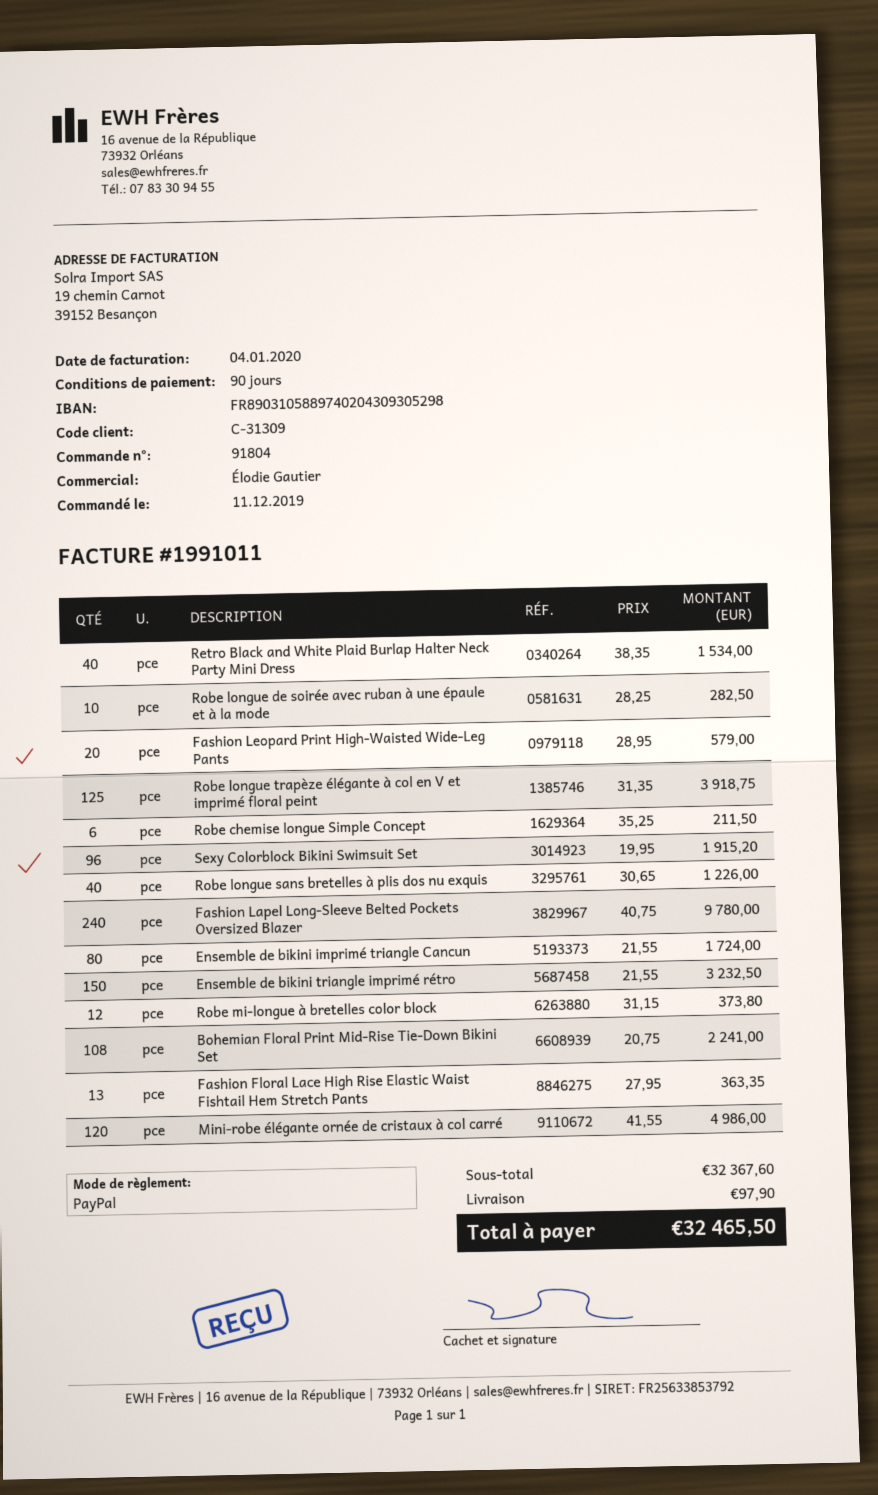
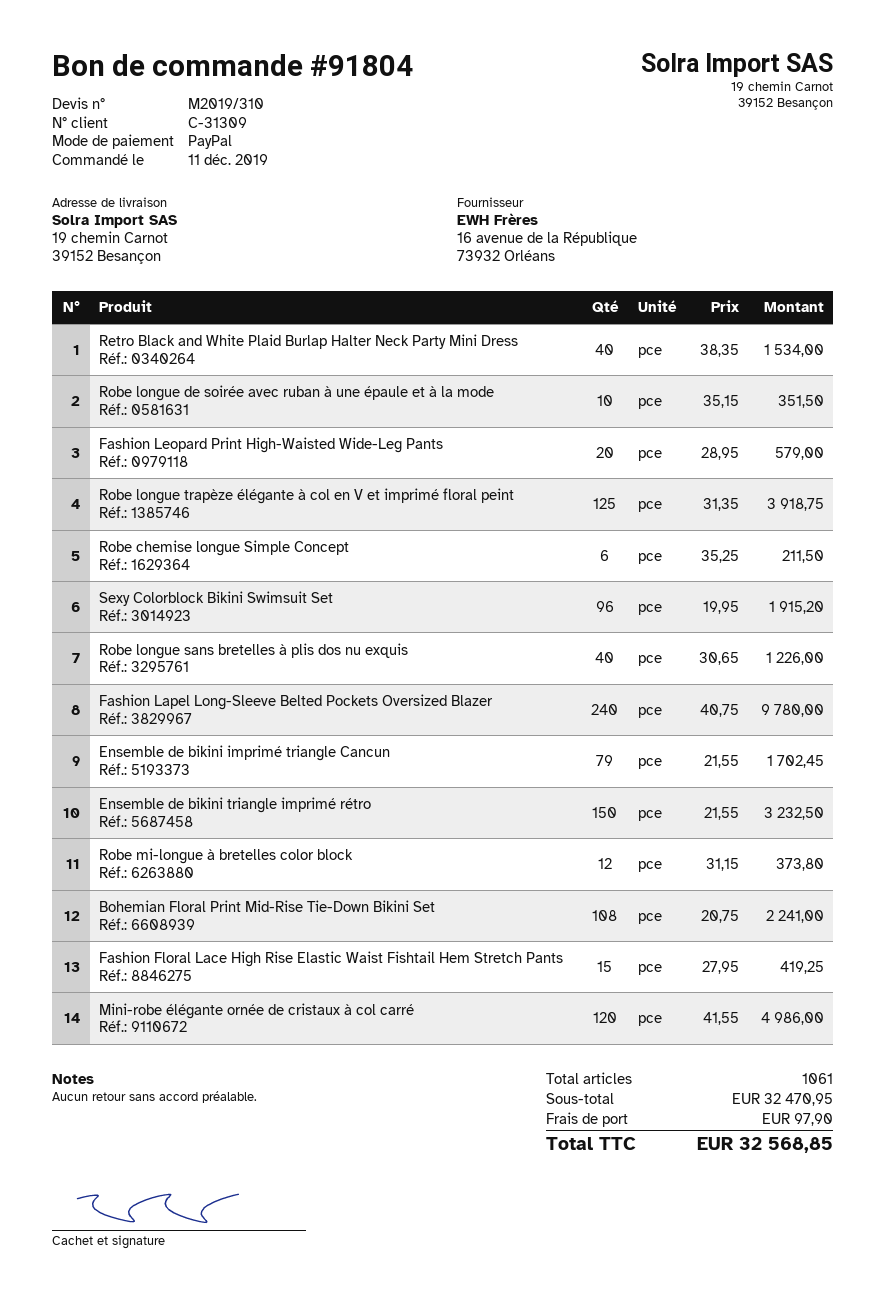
Robe longue de soirée avec ruban à une épaule et à la mode: 10 x 28.25 = 282.50 -> 10 x 35.15 = 351.50
Ensemble de bikini imprimé triangle Cancun: 80 x 21.55 = 1724.00 -> 79 x 21.55 = 1702.45
Fashion Floral Lace High Rise Elastic Waist Fishtail Hem Stretch Pants: 13 x 27.95 = 363.35 -> 15 x 27.95 = 419.25
subtotal: 32367.60 -> 32470.95
total: 32465.50 -> 32568.85

